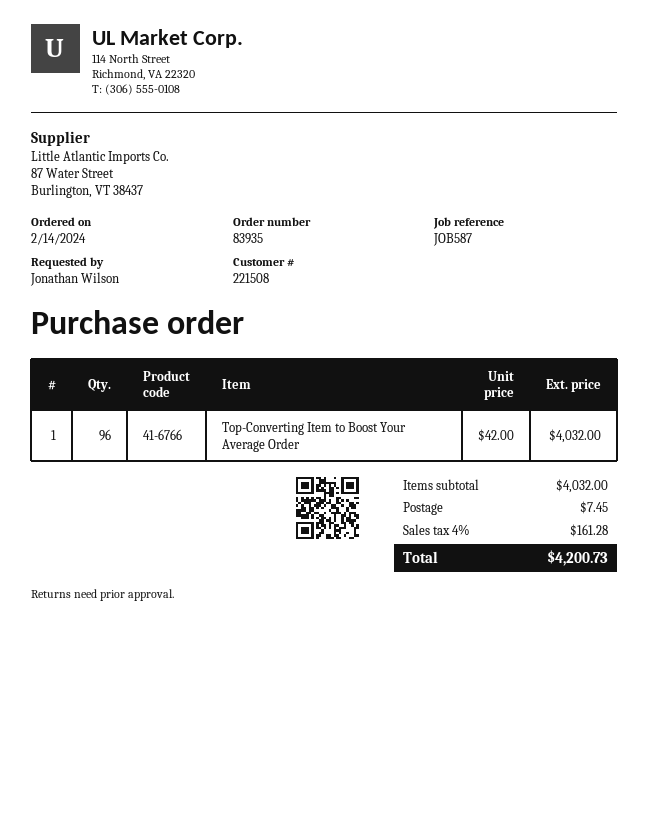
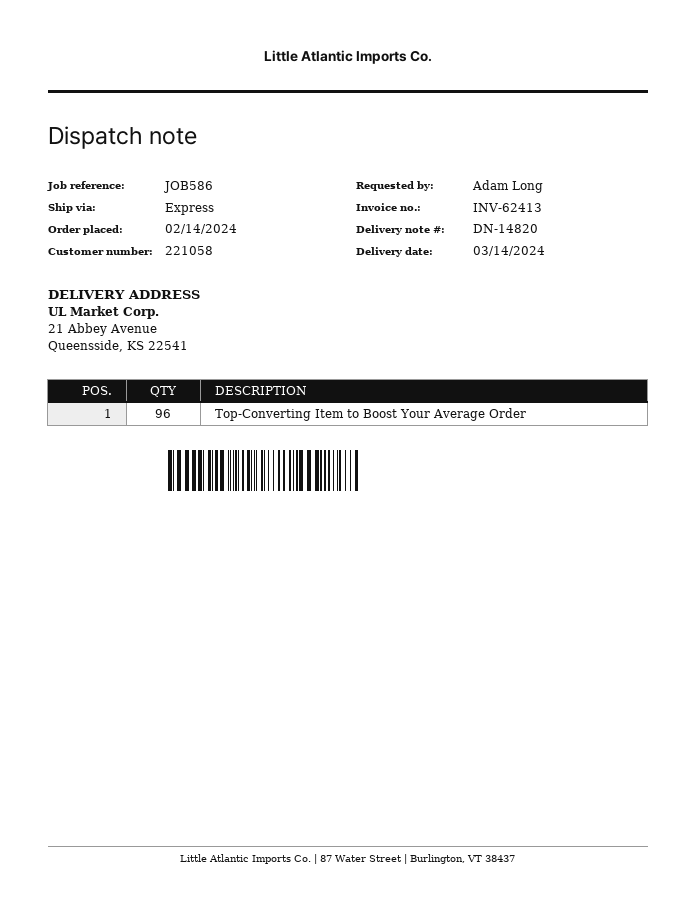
customer number: 221508 -> 221058
reference: JOB587 -> JOB586
ordered by: Jonathan Wilson -> Adam Long

